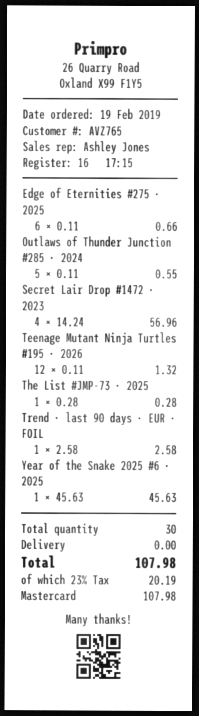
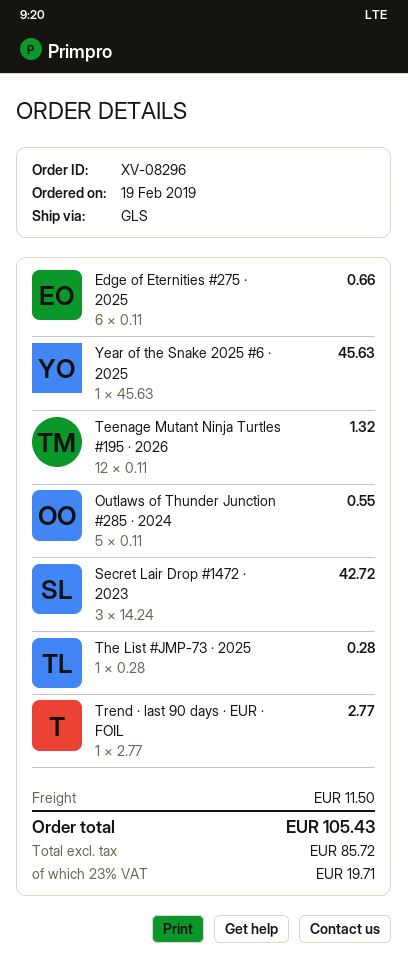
Secret Lair Drop #1472 · 2023: 4 x 14.24 = 56.96 -> 3 x 14.24 = 42.72
Trend · last 90 days · EUR · FOIL: 1 x 2.58 = 2.58 -> 1 x 2.77 = 2.77
shipping: 0.00 -> 11.50
tax: 23% = 20.19 -> 23% = 19.71
total: 107.98 -> 105.43

